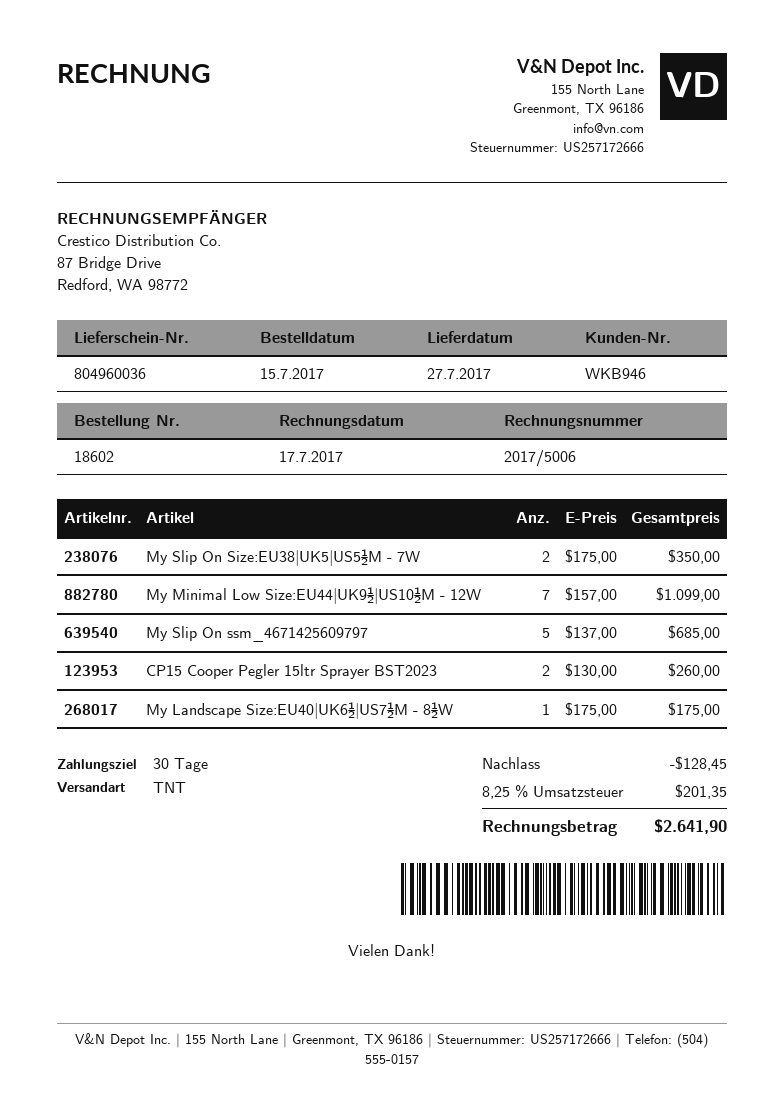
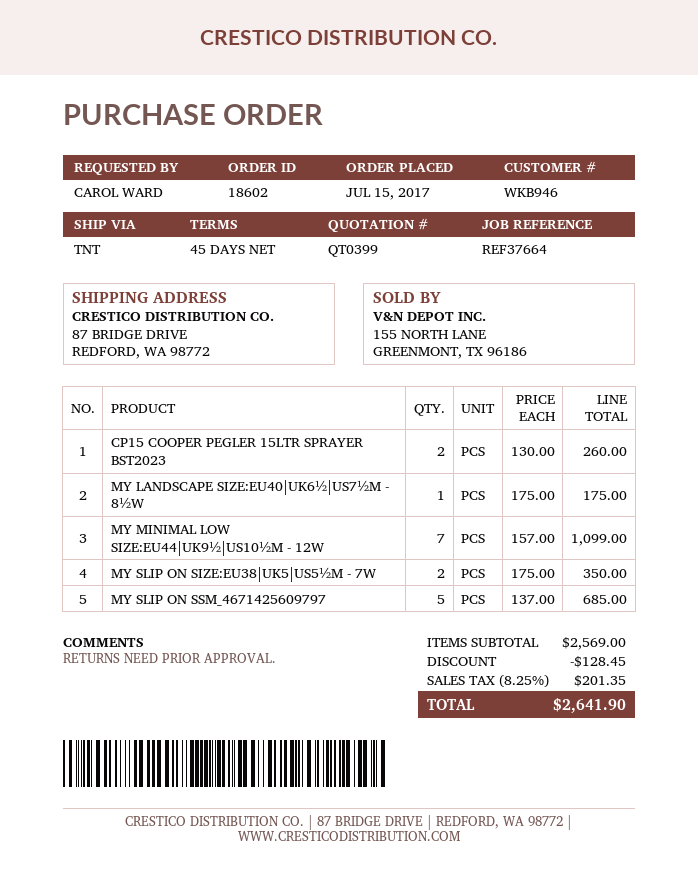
payment terms: 30 days -> 45 days

